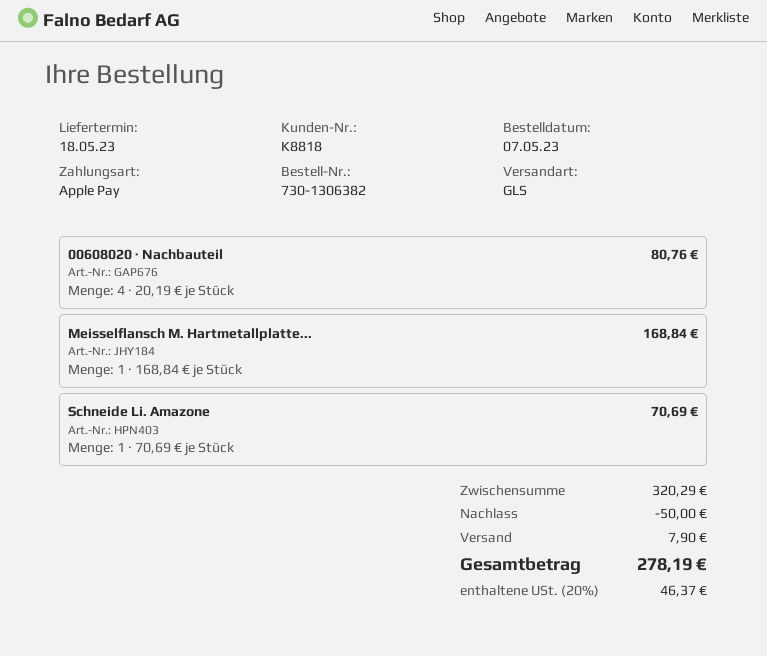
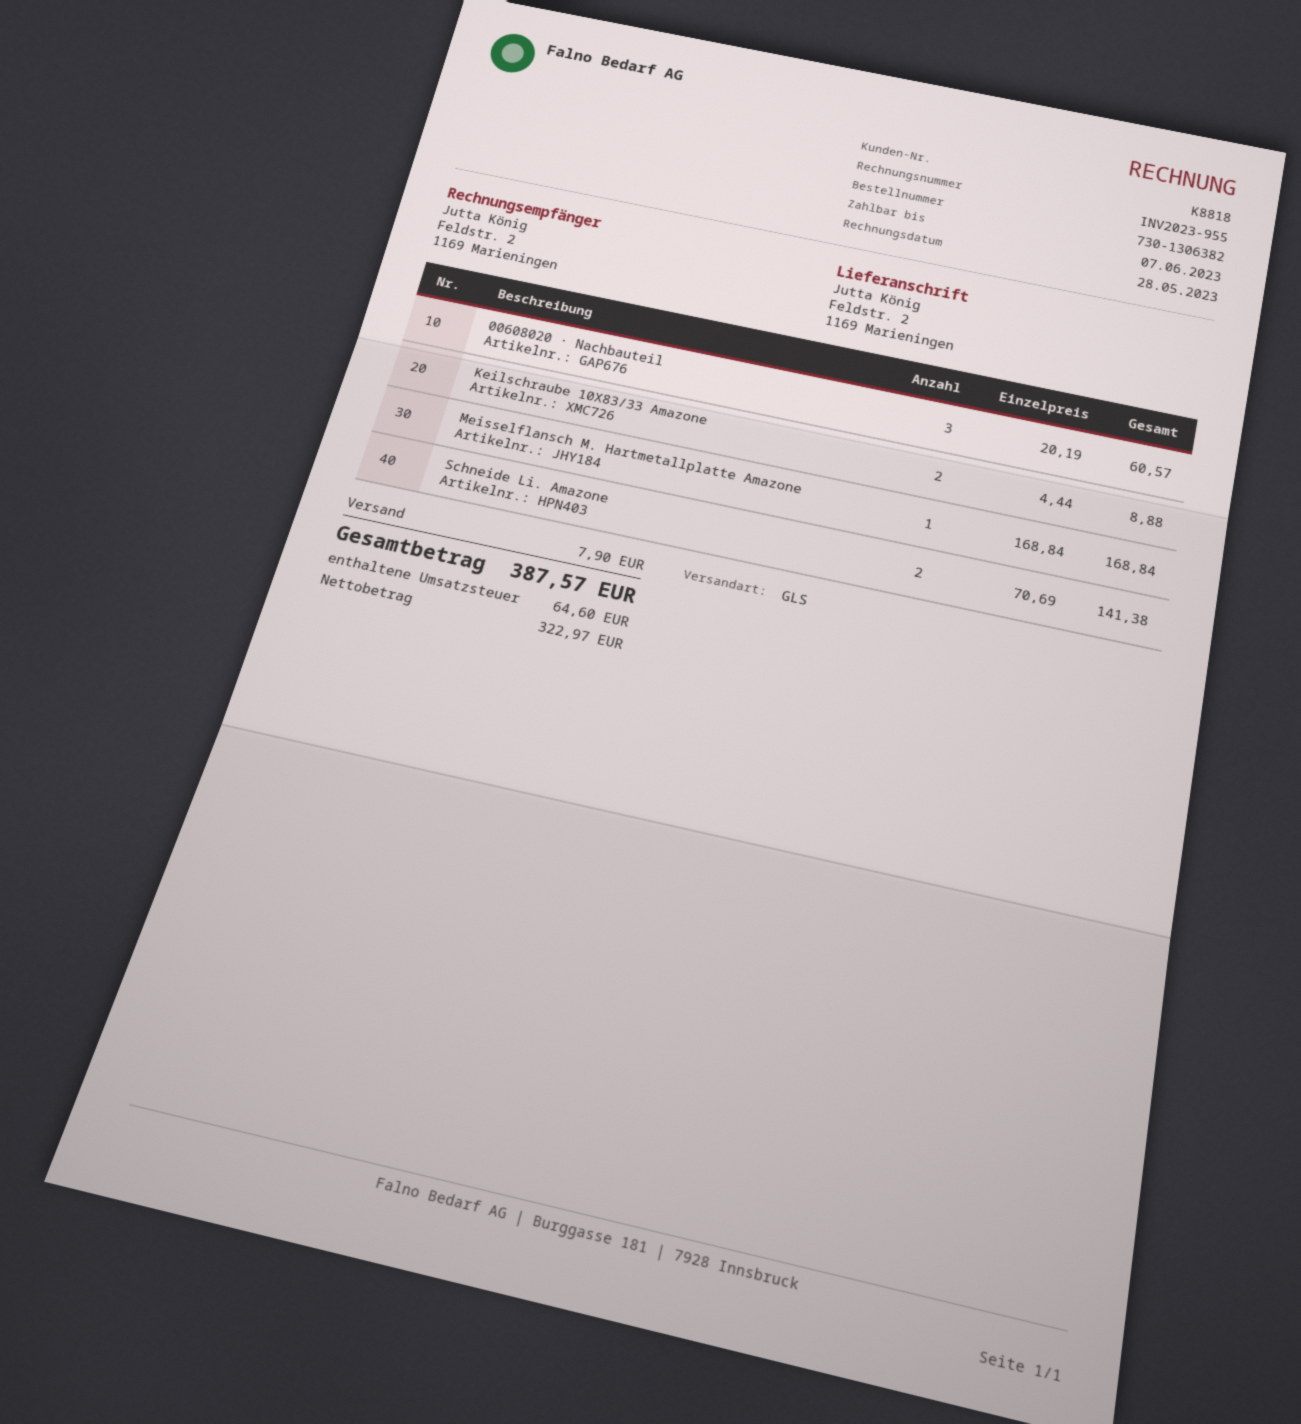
00608020 · Nachbauteil: 4 x 20.19 = 80.76 -> 3 x 20.19 = 60.57
Schneide Li. Amazone: 1 x 70.69 = 70.69 -> 2 x 70.69 = 141.38
Keilschraube 10X83/33 Amazone: none -> 2 x 4.44 = 8.88
discount: 50.00 -> none
tax: 46.37 -> 64.60
total: 278.19 -> 387.57

